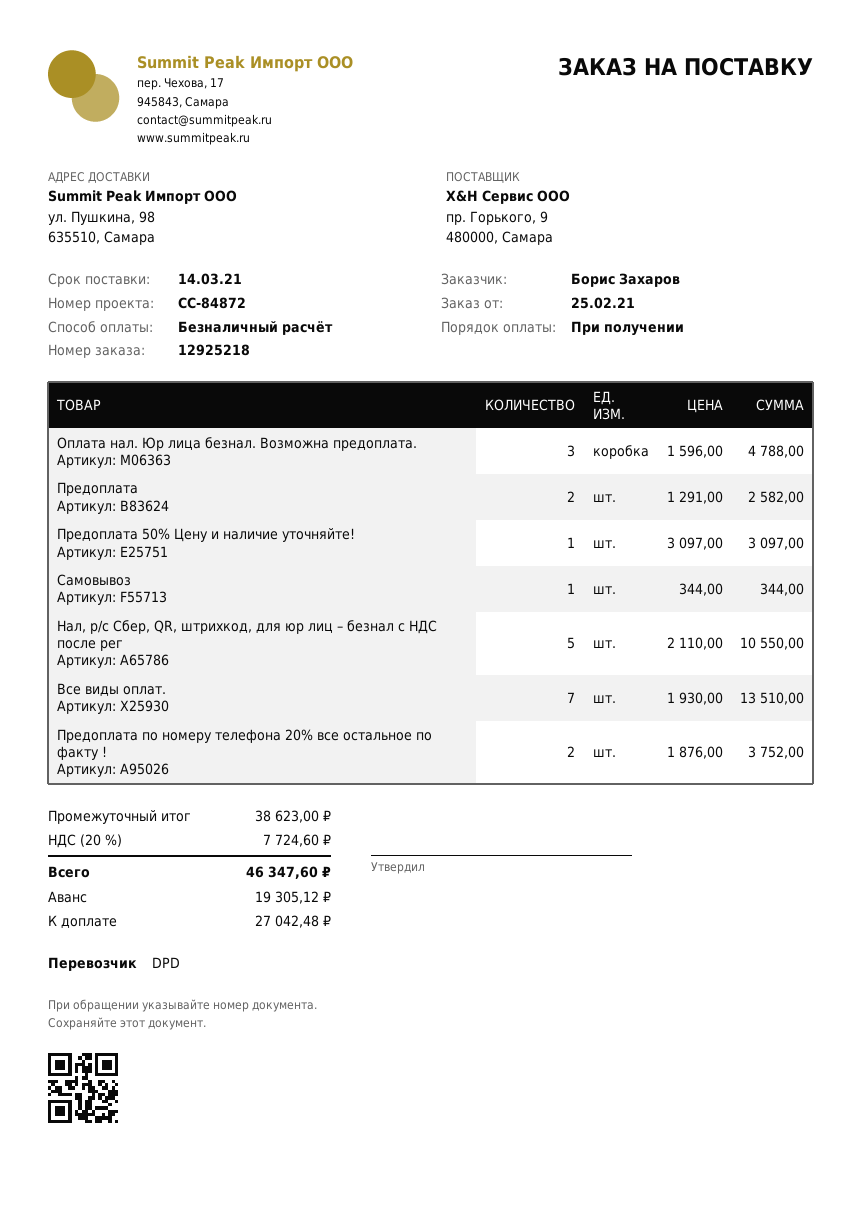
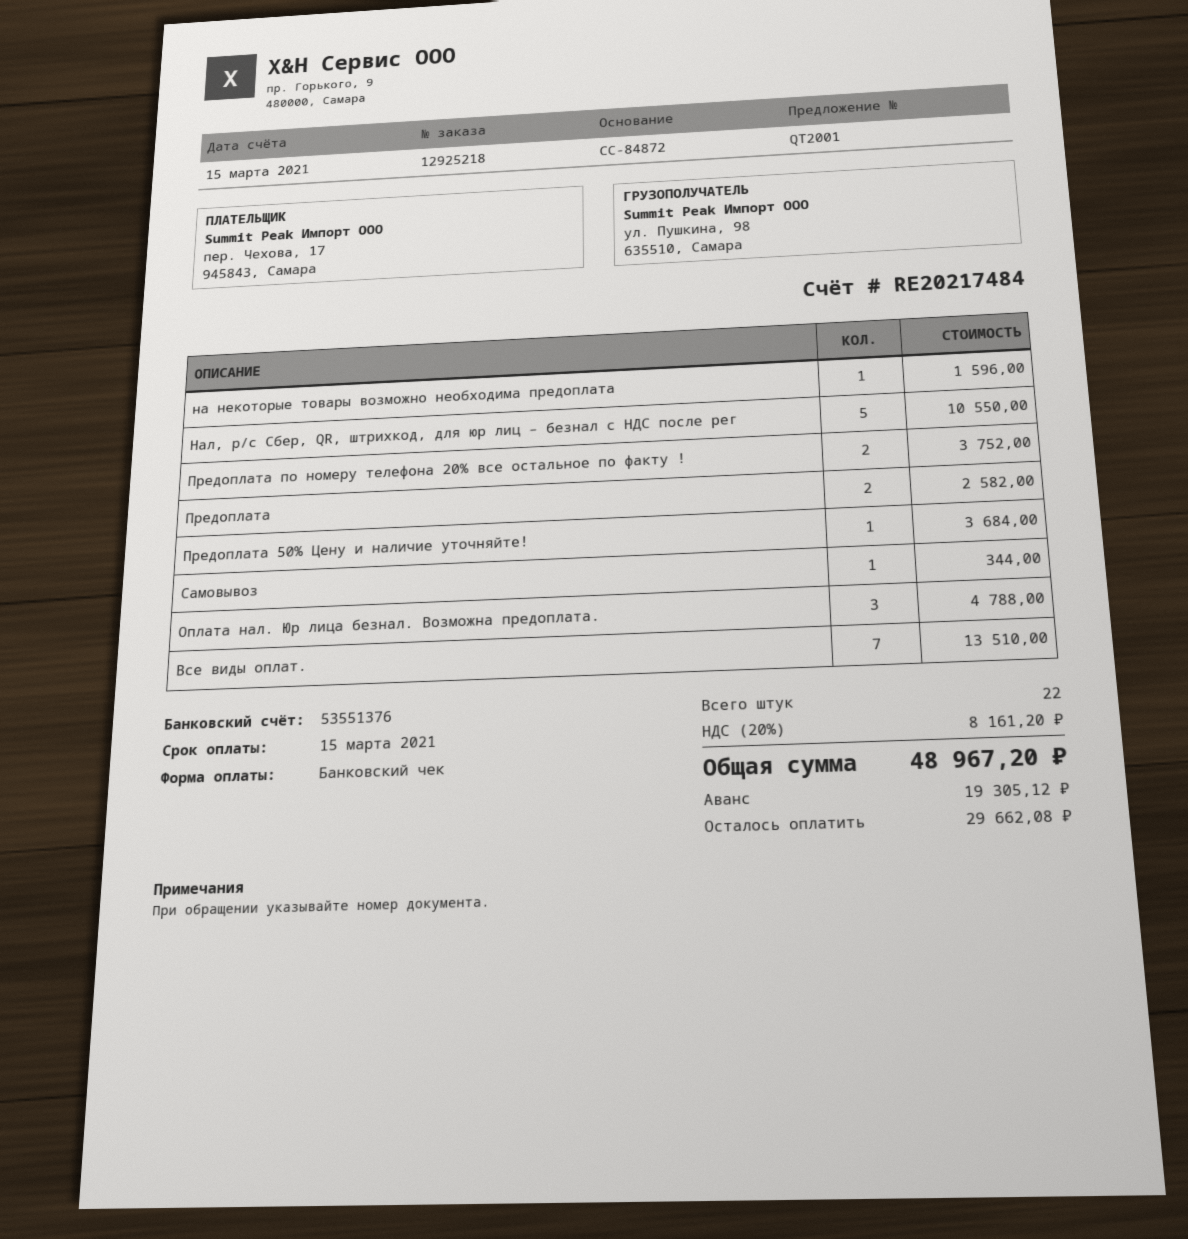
payment method: bank transfer -> cheque
Предоплата 50% Цену и наличие уточняйте!: 1 for 3097.00 -> 1 for 3684.00
на некоторые товары возможно необходима предоплата: none -> 1 for 1596.00
tax: 20% = 7724.60 -> 20% = 8161.20
total: 46347.60 -> 48967.20
balance: 27042.48 -> 29662.08

